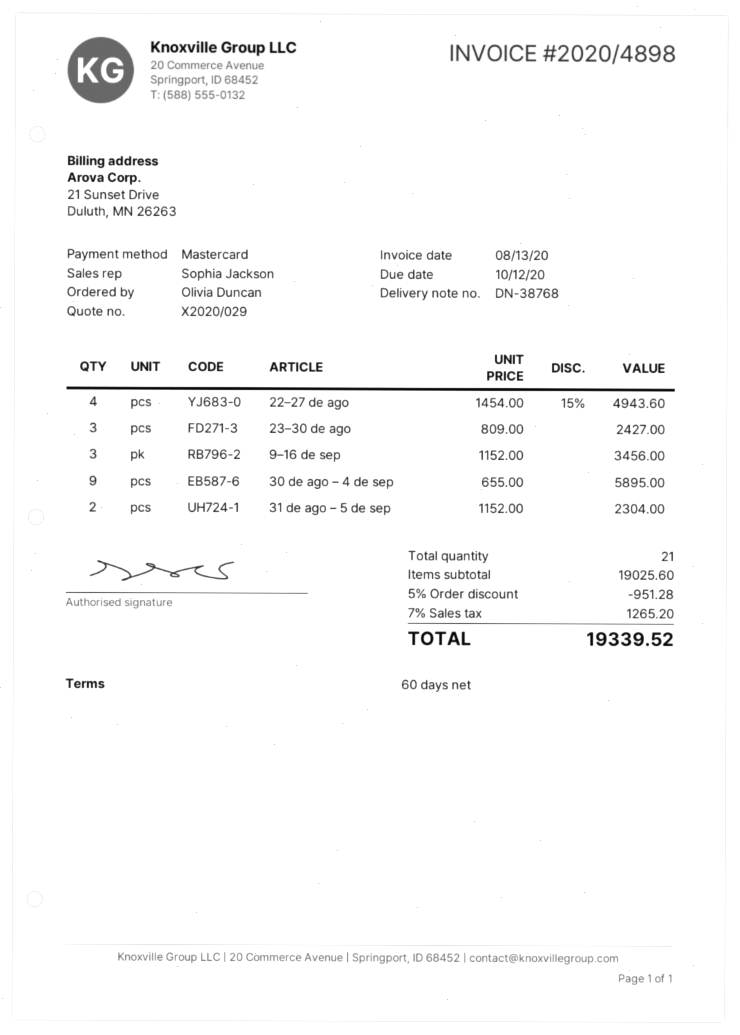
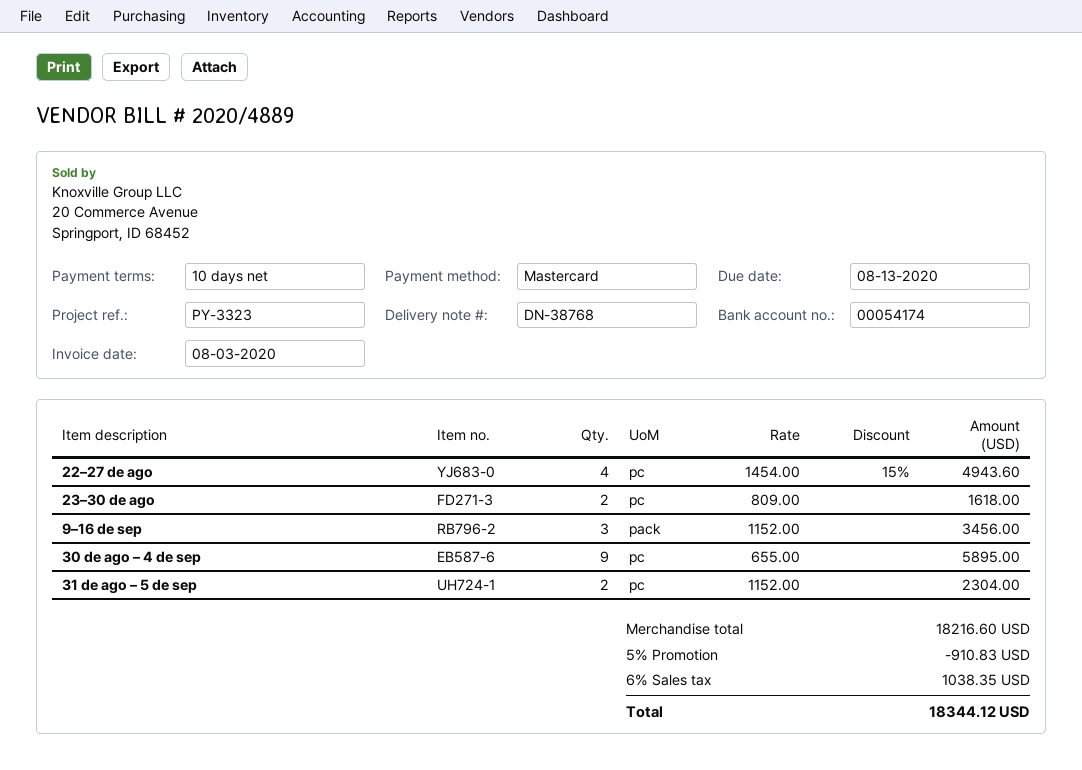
invoice number: 2020/4898 -> 2020/4889
invoice date: 2020-08-13 -> 2020-08-03
payment terms: 60 days -> 10 days
due date: 2020-10-12 -> 2020-08-13
23–30 de ago: 3 x 809.00 = 2427.00 -> 2 x 809.00 = 1618.00
subtotal: 19025.60 -> 18216.60
discount: 5% = 951.28 -> 5% = 910.83
tax: 7% = 1265.20 -> 6% = 1038.35
total: 19339.52 -> 18344.12

